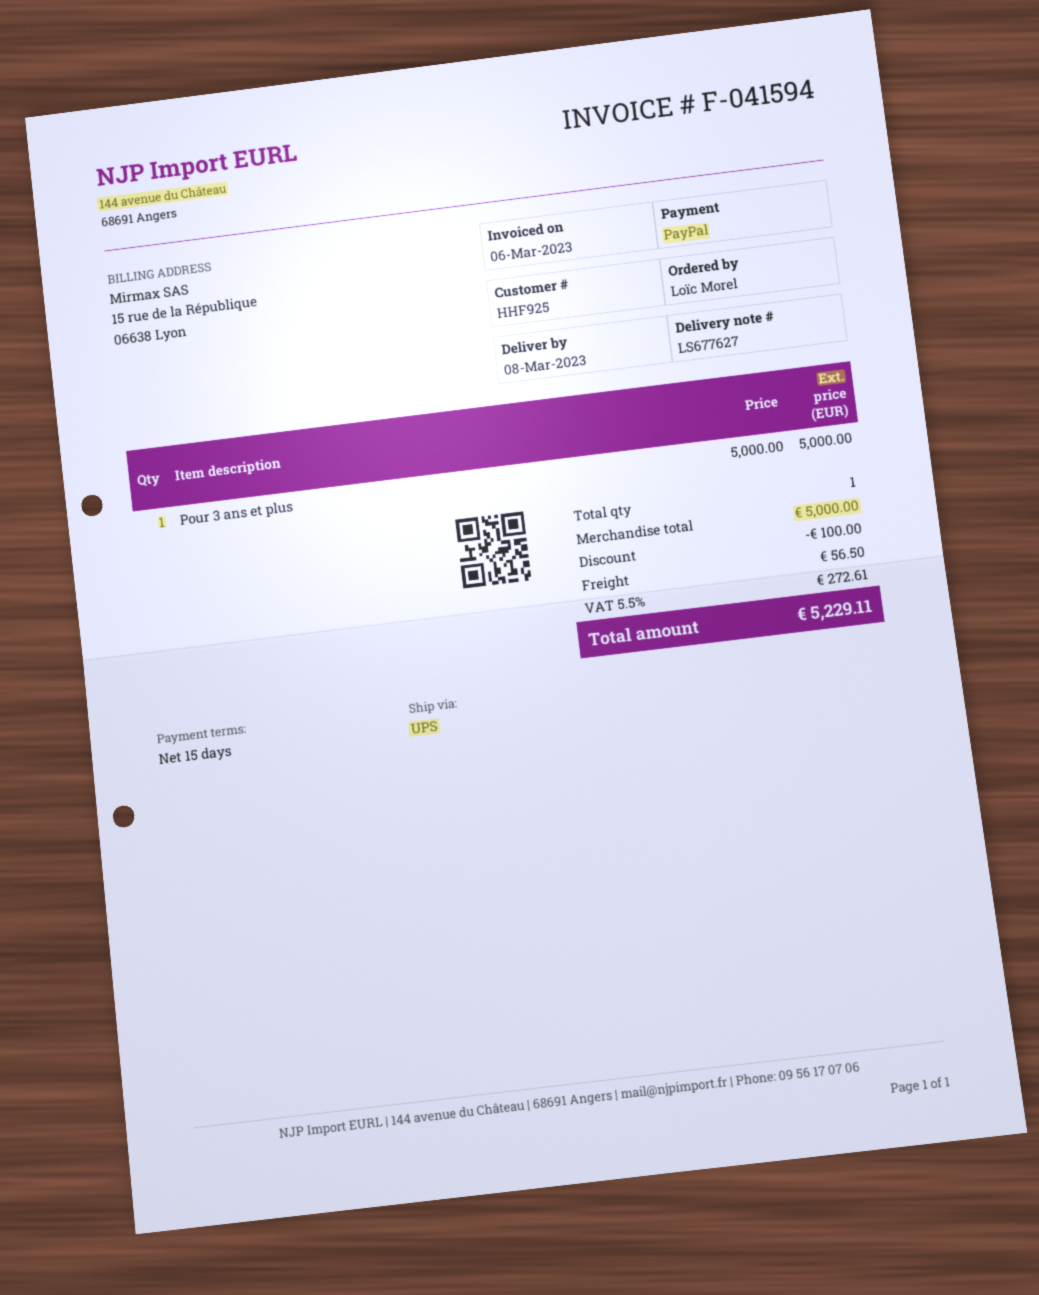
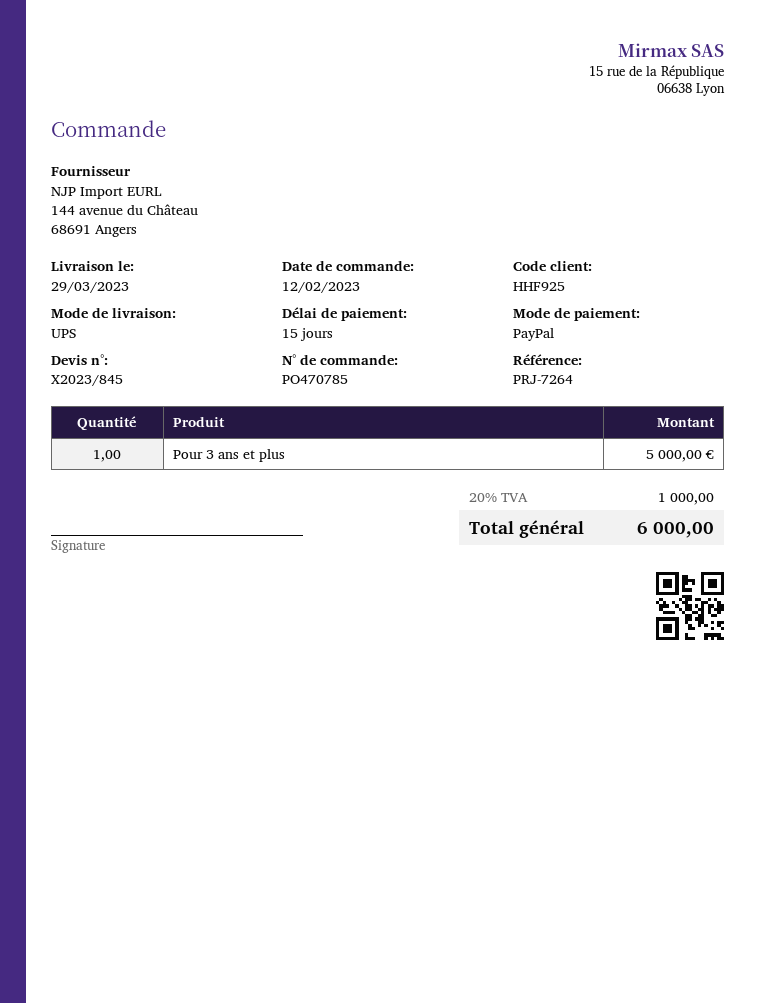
delivery date: 2023-03-08 -> 2023-03-29
discount: 100.00 -> none
shipping: 56.50 -> none
tax: 5.5% = 272.61 -> 20% = 1000.00
total: 5229.11 -> 6000.00

